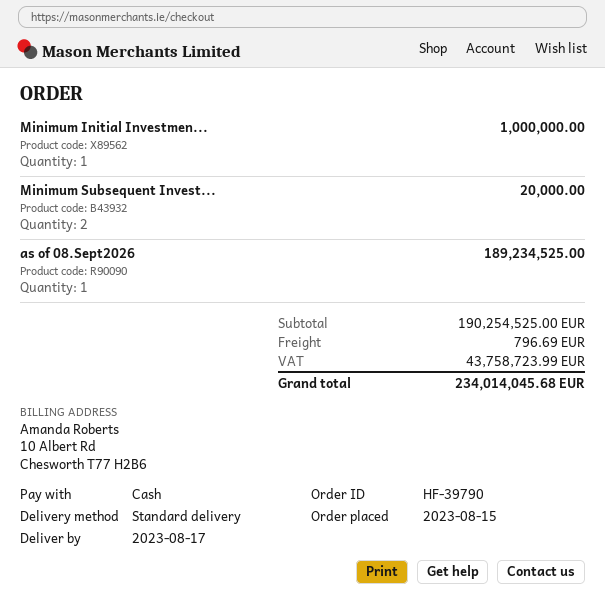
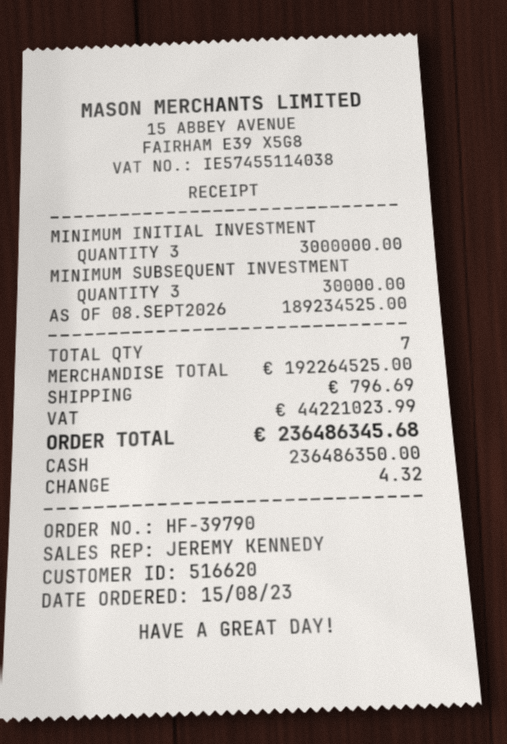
Minimum Initial Investmen...: 1 for 1000000.00 -> 3 for 3000000.00
Minimum Subsequent Invest...: 2 for 20000.00 -> 3 for 30000.00
subtotal: 190254525.00 -> 192264525.00
tax: 43758723.99 -> 44221023.99
total: 234014045.68 -> 236486345.68

